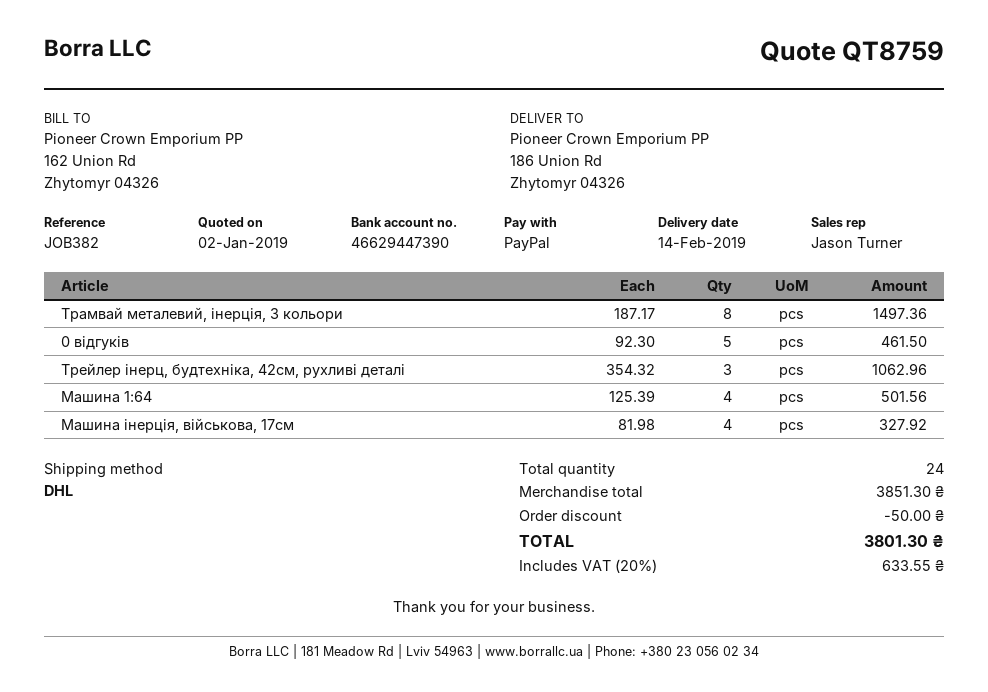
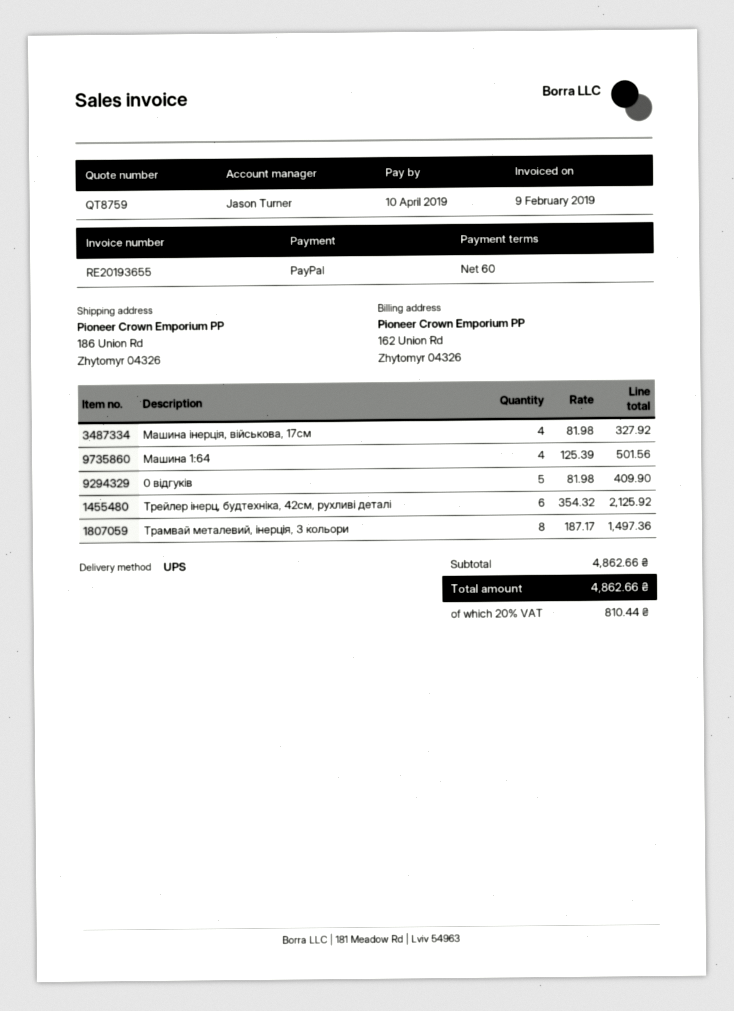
shipping method: DHL -> UPS
0 відгуків: 5 x 92.30 = 461.50 -> 5 x 81.98 = 409.90
Трейлер інерц, будтехніка, 42см, рухливі деталі: 3 x 354.32 = 1062.96 -> 6 x 354.32 = 2125.92
subtotal: 3851.30 -> 4862.66
discount: 50.00 -> none
tax: 20% = 633.55 -> 20% = 810.44
total: 3801.30 -> 4862.66

